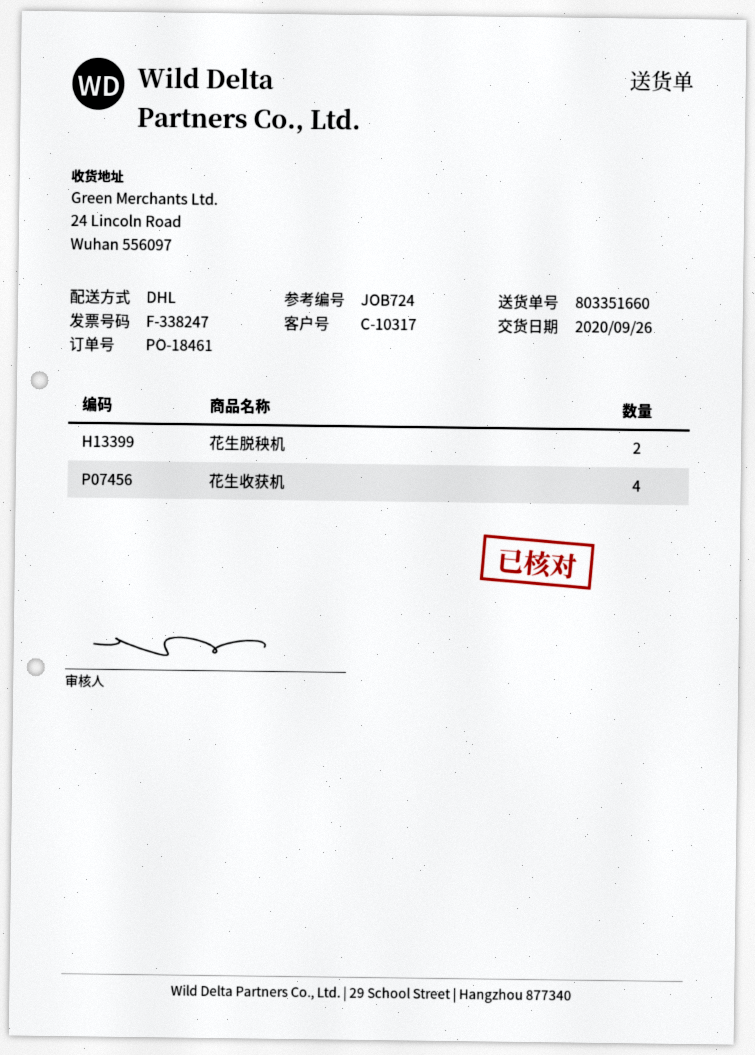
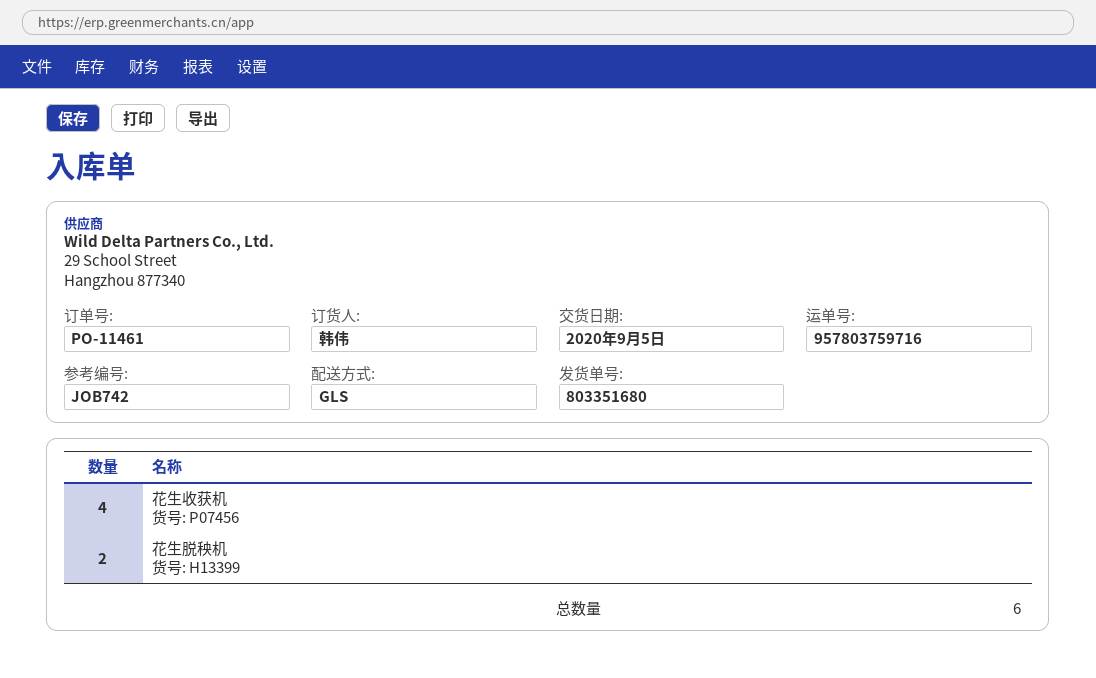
order number: PO-18461 -> PO-11461
delivery note number: 803351660 -> 803351680
delivery date: 2020-09-26 -> 2020-09-05
reference: JOB724 -> JOB742
shipping method: DHL -> GLS

